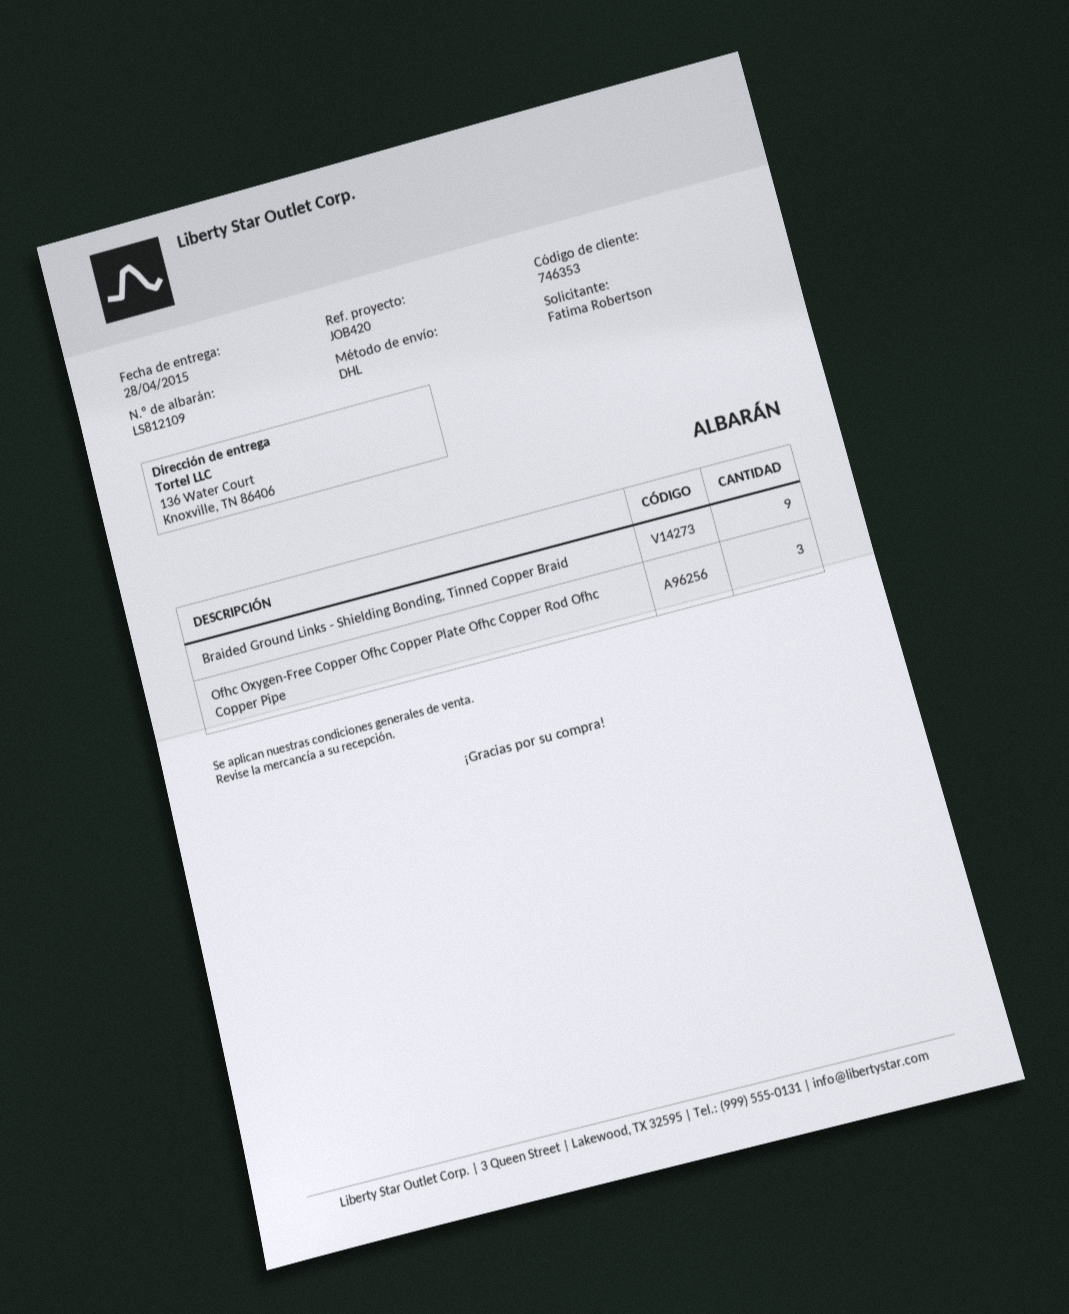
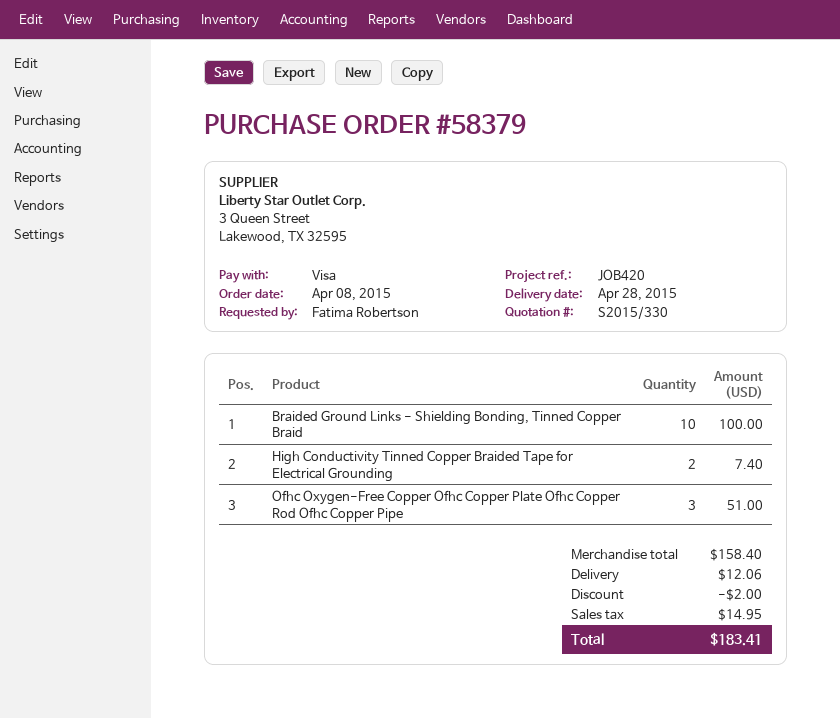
Braided Ground Links - Shielding Bonding, Tinned Copper Braid: 9 -> 10
High Conductivity Tinned Copper Braided Tape for Electrical Grounding: none -> 2

